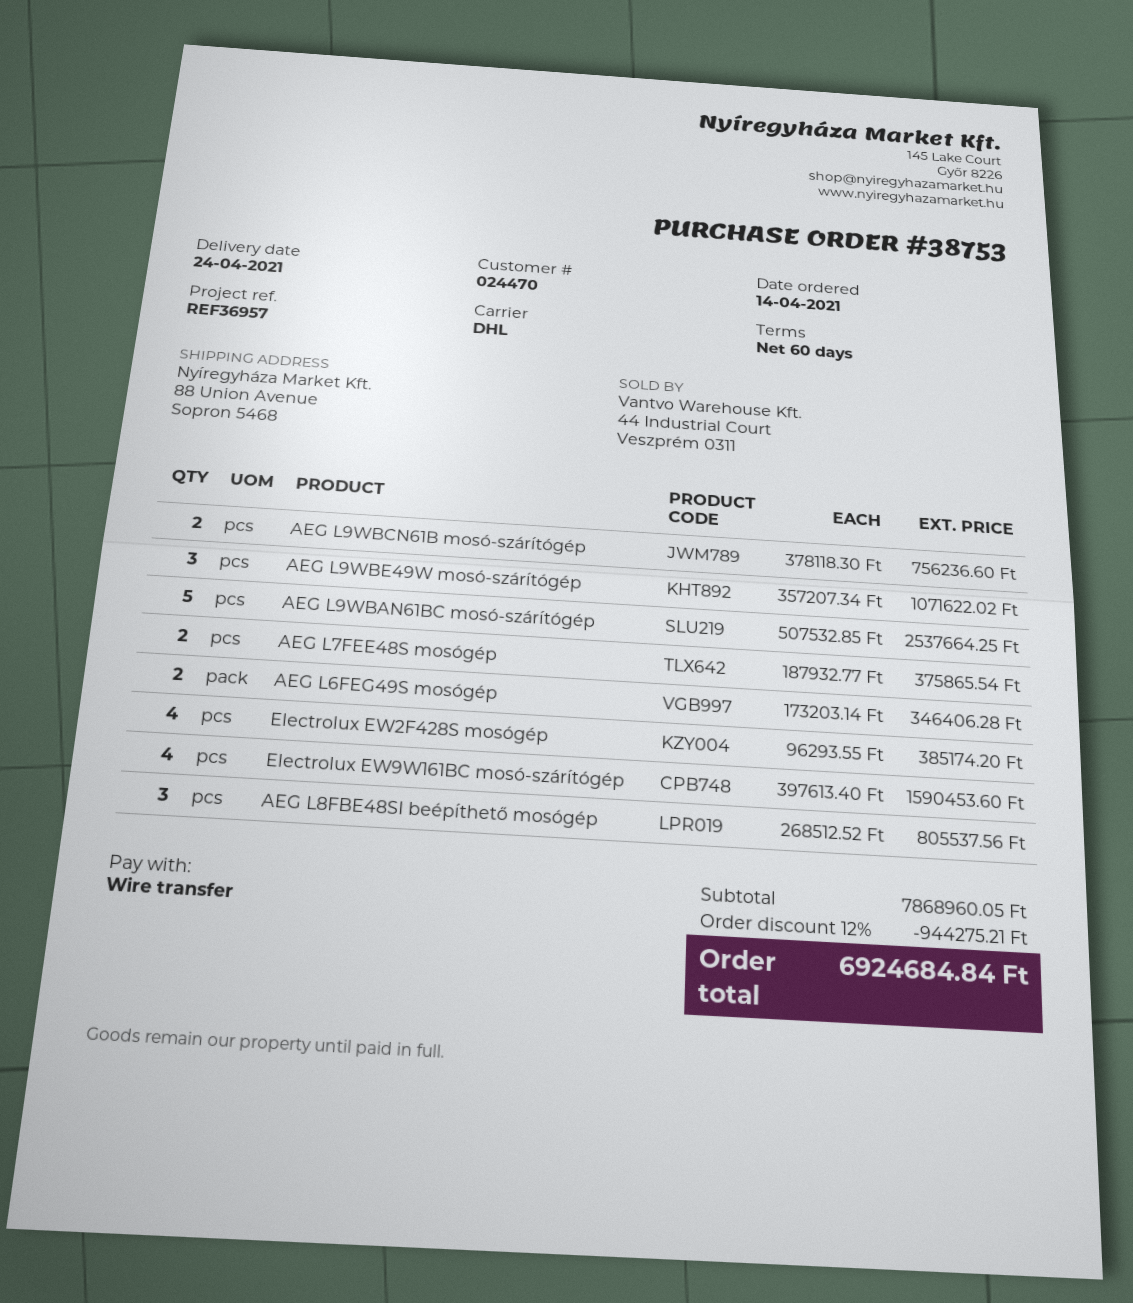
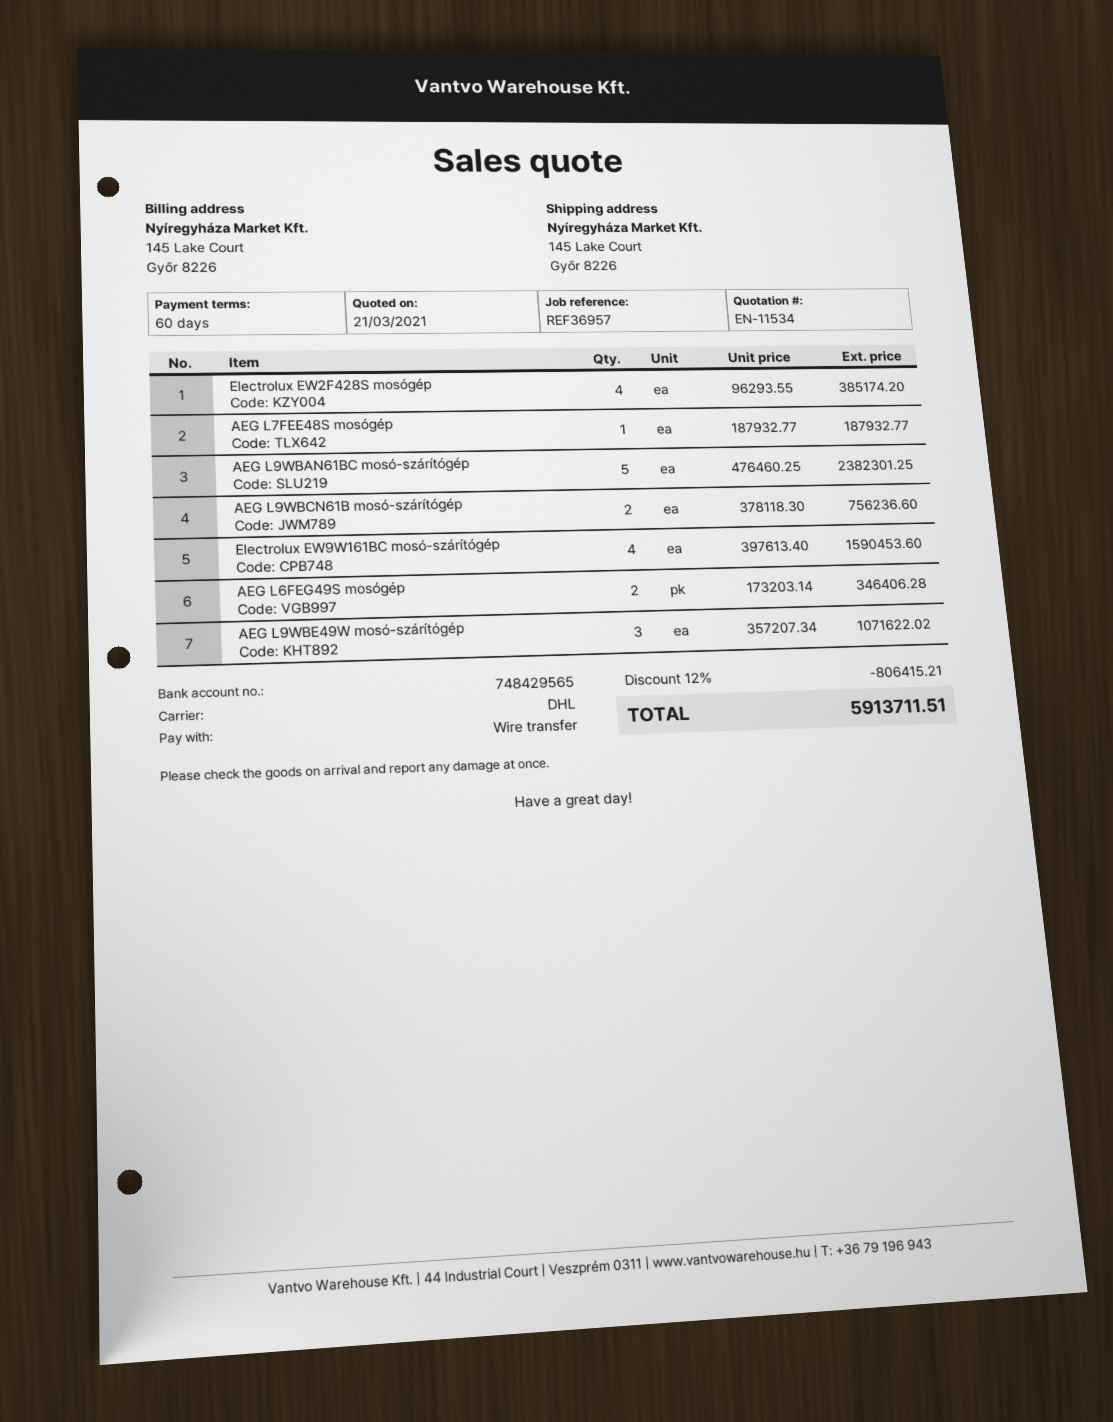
ship to: 88 Union Avenue, Sopron 5468 -> 145 Lake Court, Győr 8226
AEG L9WBAN61BC mosó-szárítógép: 5 x 507532.85 = 2537664.25 -> 5 x 476460.25 = 2382301.25
AEG L7FEE48S mosógép: 2 x 187932.77 = 375865.54 -> 1 x 187932.77 = 187932.77
AEG L8FBE48SI beépíthető mosógép: 3 x 268512.52 = 805537.56 -> none
discount: 12% = 944275.21 -> 12% = 806415.21
total: 6924684.84 -> 5913711.51

